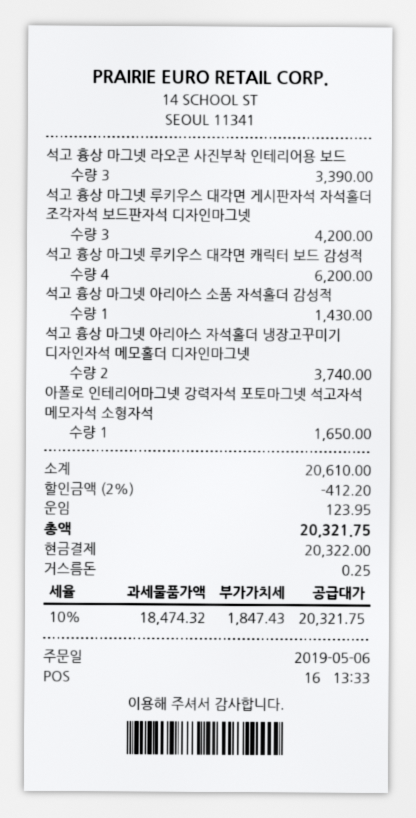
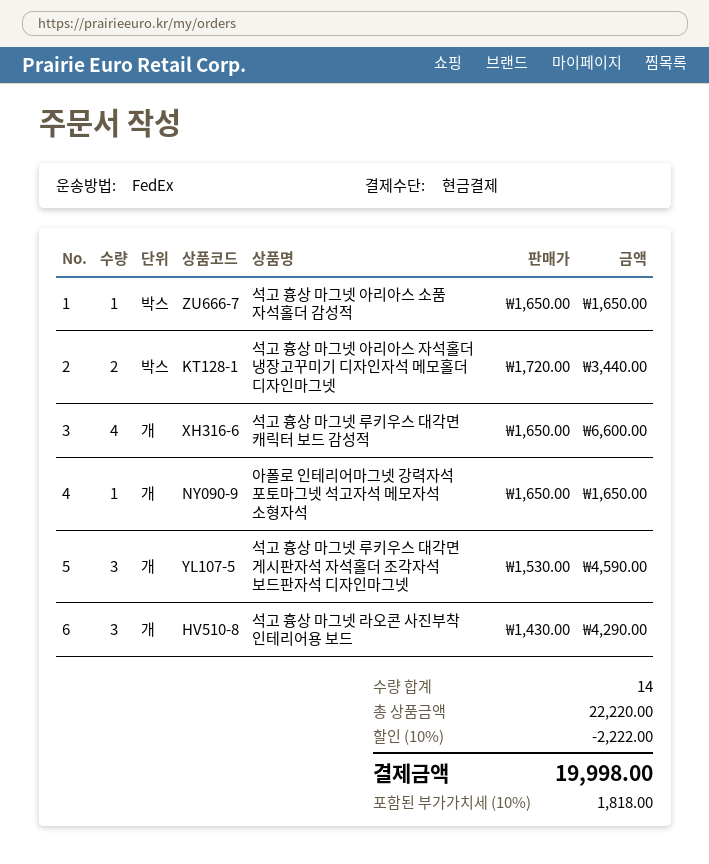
석고 흉상 마그넷 라오콘 사진부착 인테리어용 보드: 3 for 3390.00 -> 3 for 4290.00
석고 흉상 마그넷 루키우스 대각면 게시판자석 자석홀더 조각자석 보드판자석 디자인마그넷: 3 for 4200.00 -> 3 for 4590.00
석고 흉상 마그넷 루키우스 대각면 캐릭터 보드 감성적: 4 for 6200.00 -> 4 for 6600.00
석고 흉상 마그넷 아리아스 소품 자석홀더 감성적: 1 for 1430.00 -> 1 for 1650.00
석고 흉상 마그넷 아리아스 자석홀더 냉장고꾸미기 디자인자석 메모홀더 디자인마그넷: 2 for 3740.00 -> 2 for 3440.00
subtotal: 20610.00 -> 22220.00
discount: 2% = 412.20 -> 10% = 2222.00
shipping: 123.95 -> none
tax: 10% = 1847.43 -> 10% = 1818.00
total: 20321.75 -> 19998.00

